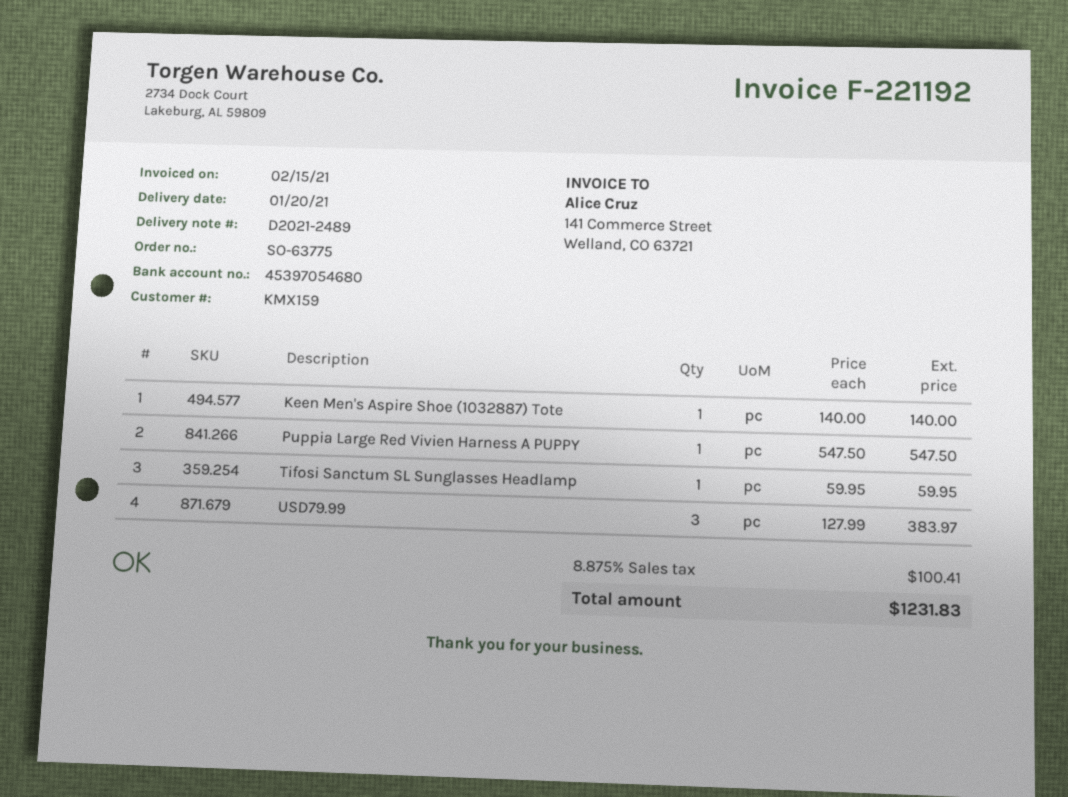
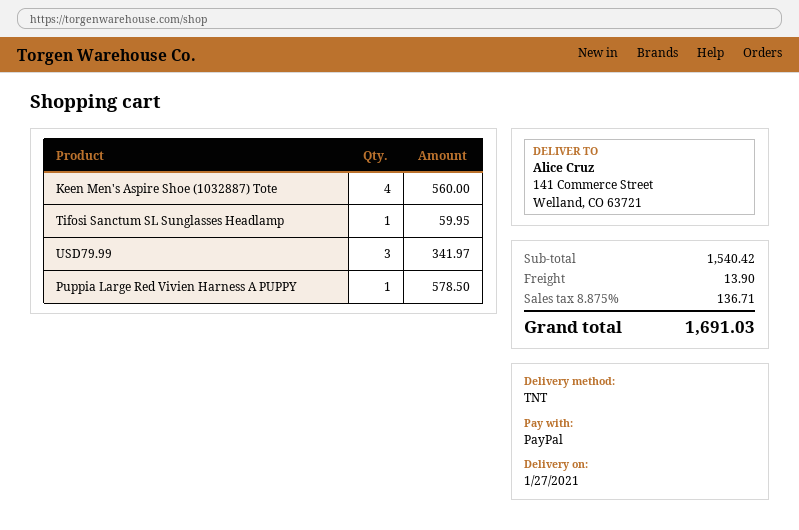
delivery date: 2021-01-20 -> 2021-01-27
Keen Men's Aspire Shoe (1032887) Tote: 1 for 140.00 -> 4 for 560.00
Puppia Large Red Vivien Harness A PUPPY: 1 for 547.50 -> 1 for 578.50
USD79.99: 3 for 383.97 -> 3 for 341.97
shipping: none -> 13.90
tax: 8.875% = 100.41 -> 8.875% = 136.71
total: 1231.83 -> 1691.03

